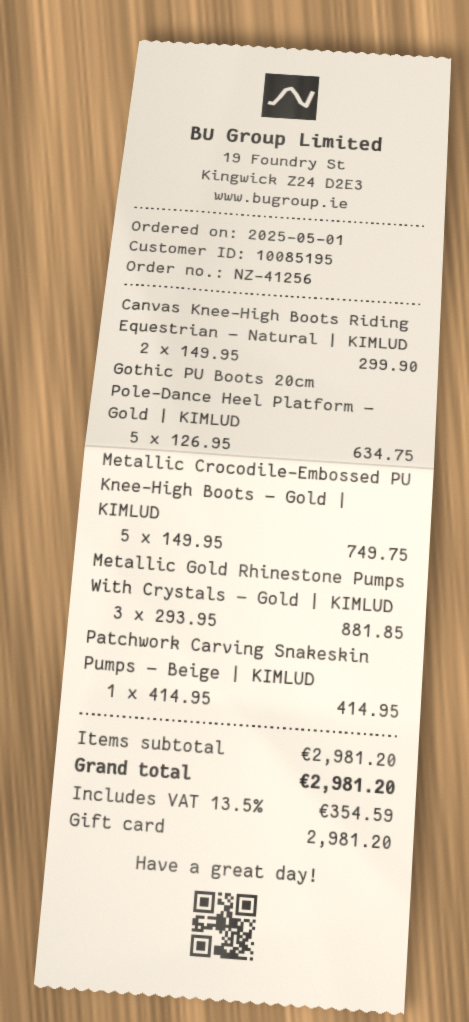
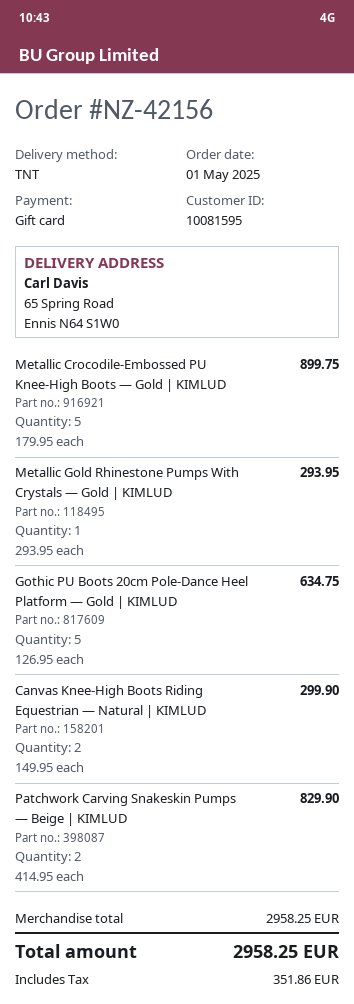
order number: NZ-41256 -> NZ-42156
customer number: 10085195 -> 10081595
Metallic Crocodile-Embossed PU Knee-High Boots — Gold | KIMLUD: 5 x 149.95 = 749.75 -> 5 x 179.95 = 899.75
Metallic Gold Rhinestone Pumps With Crystals — Gold | KIMLUD: 3 x 293.95 = 881.85 -> 1 x 293.95 = 293.95
Patchwork Carving Snakeskin Pumps — Beige | KIMLUD: 1 x 414.95 = 414.95 -> 2 x 414.95 = 829.90
subtotal: 2981.20 -> 2958.25
tax: 354.59 -> 351.86
total: 2981.20 -> 2958.25

